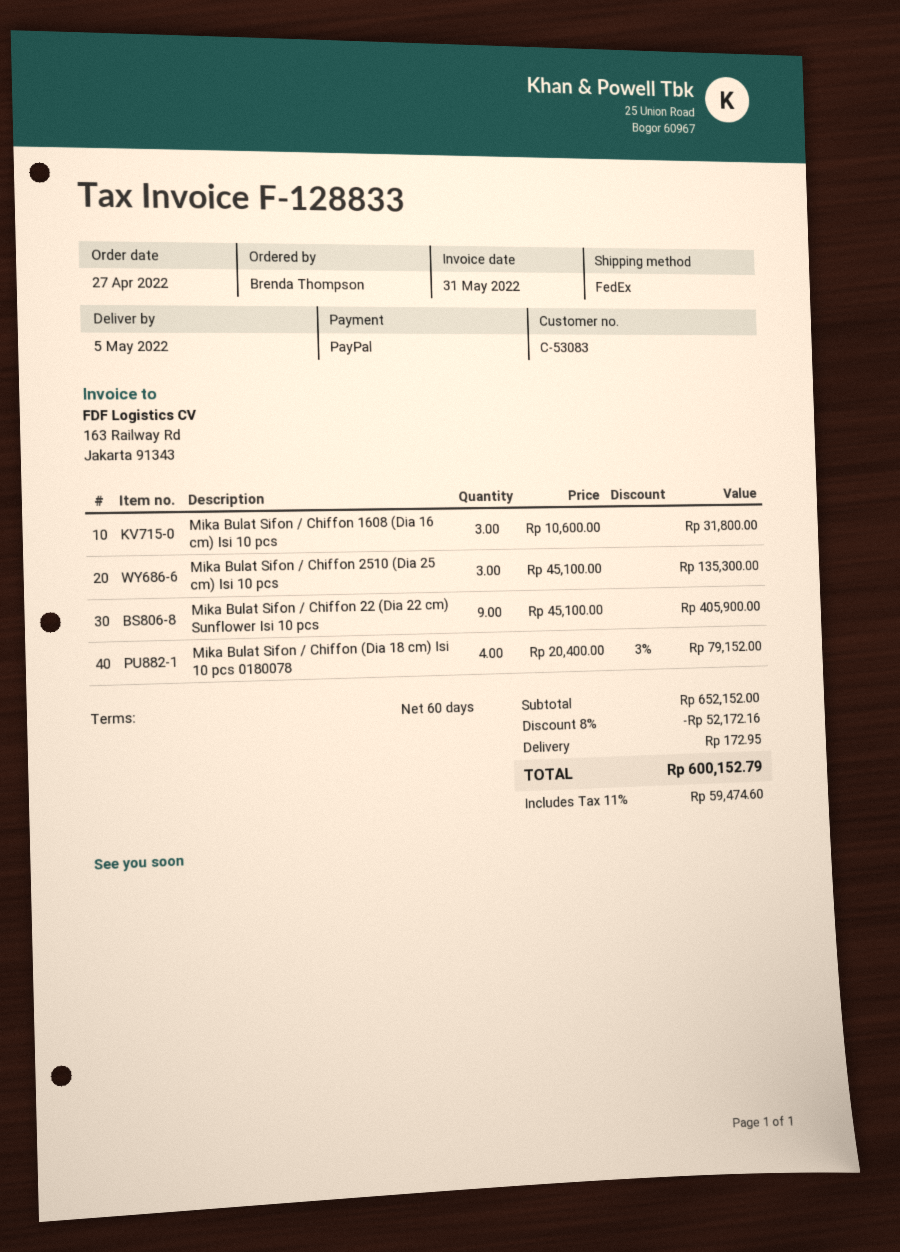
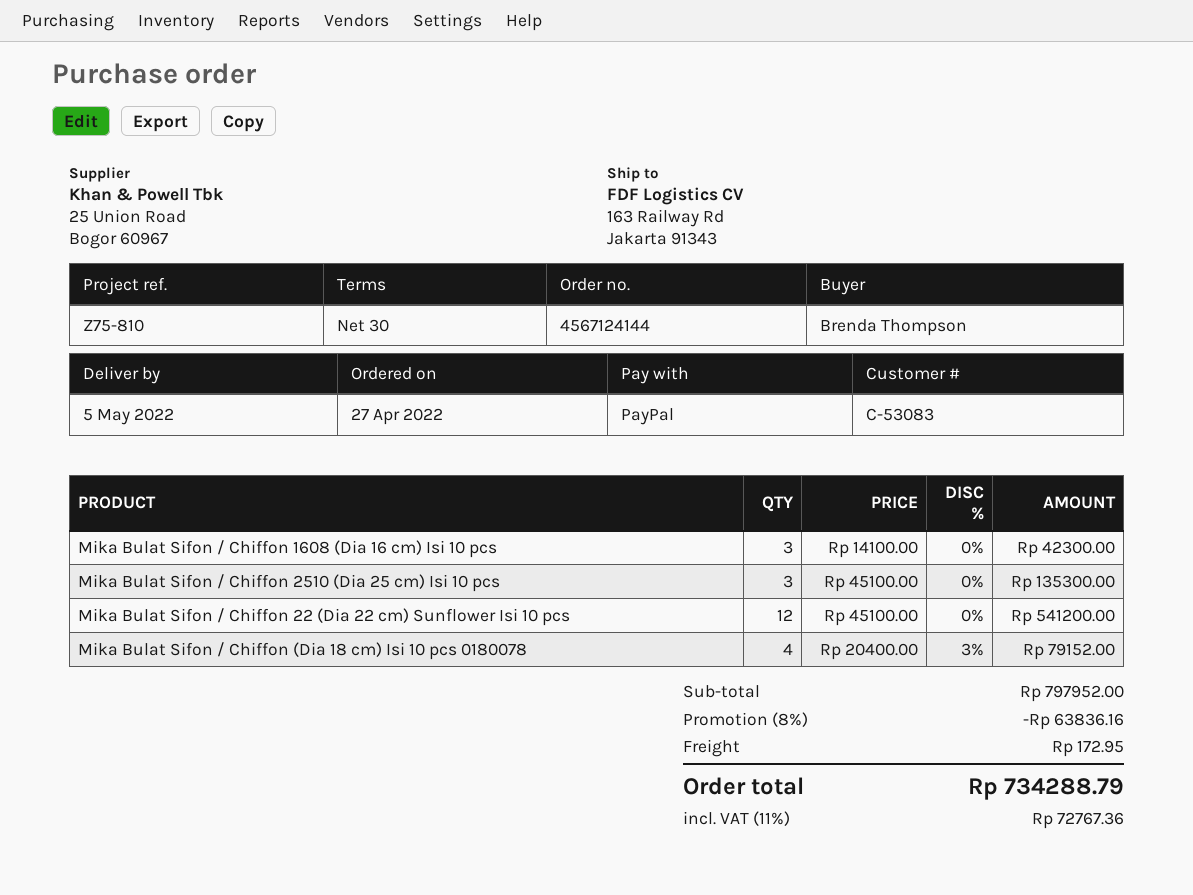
payment terms: 60 days -> 30 days
Mika Bulat Sifon / Chiffon 1608 (Dia 16 cm) Isi 10 pcs: 3 x 10600.00 = 31800.00 -> 3 x 14100.00 = 42300.00
Mika Bulat Sifon / Chiffon 22 (Dia 22 cm) Sunflower Isi 10 pcs: 9 x 45100.00 = 405900.00 -> 12 x 45100.00 = 541200.00
subtotal: 652152.00 -> 797952.00
discount: 8% = 52172.16 -> 8% = 63836.16
tax: 11% = 59474.60 -> 11% = 72767.36
total: 600152.79 -> 734288.79

